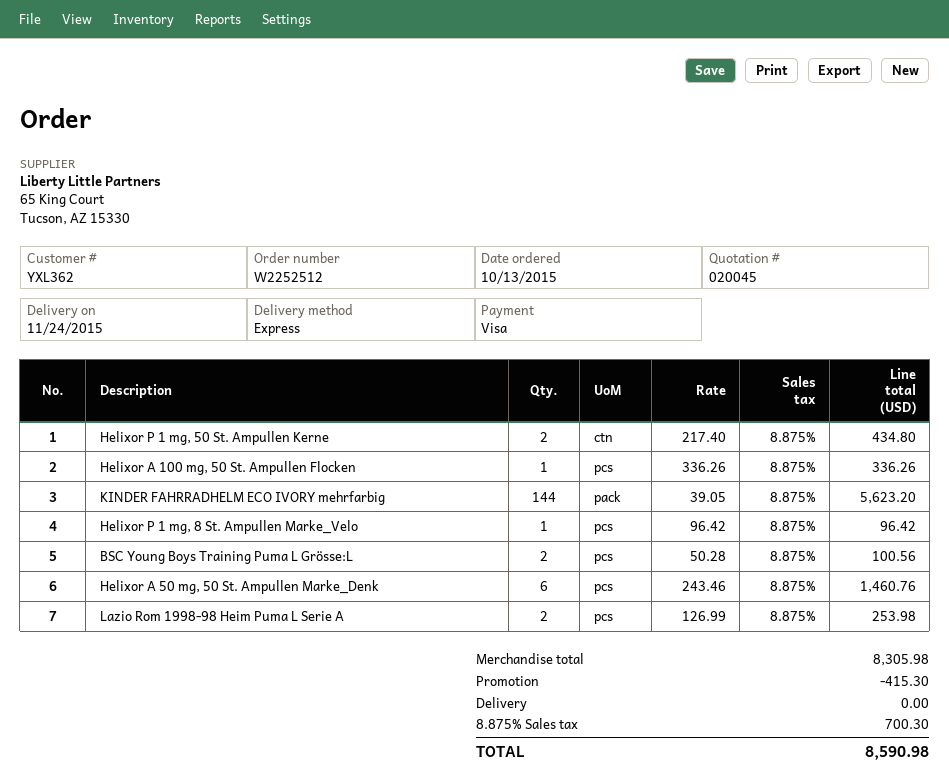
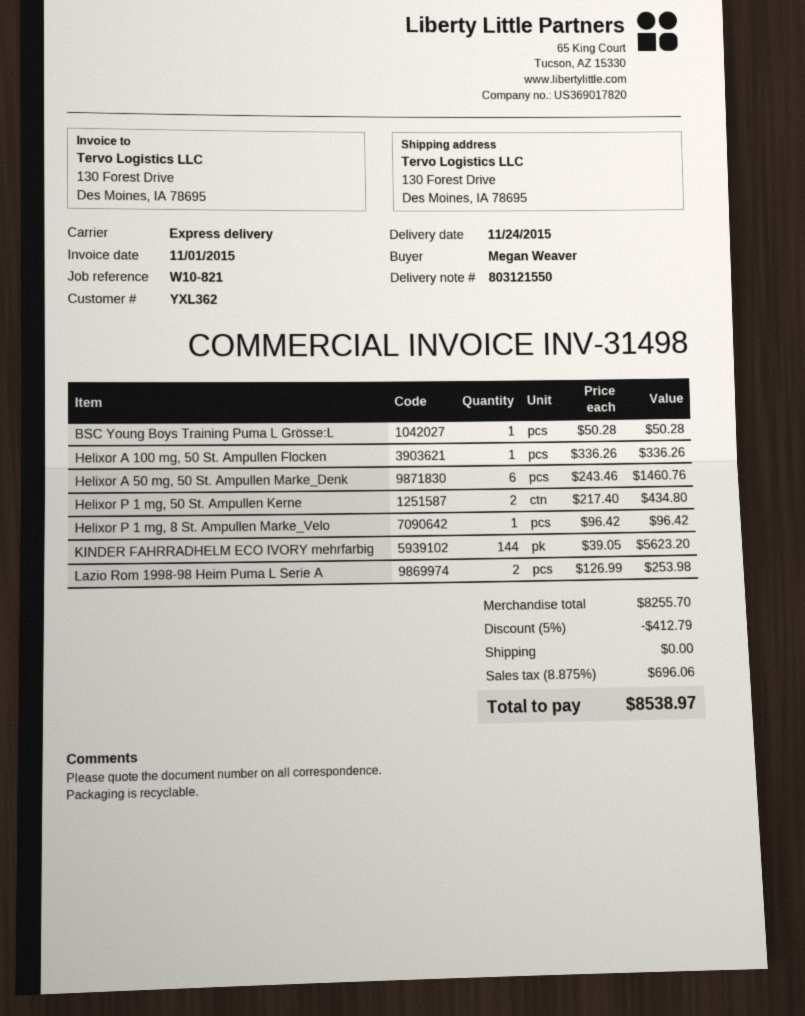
BSC Young Boys Training Puma L Grösse:L: 2 x 50.28 = 100.56 -> 1 x 50.28 = 50.28
subtotal: 8305.98 -> 8255.70
discount: 415.30 -> 412.79
tax: 8.875% = 700.30 -> 8.875% = 696.06
total: 8590.98 -> 8538.97

